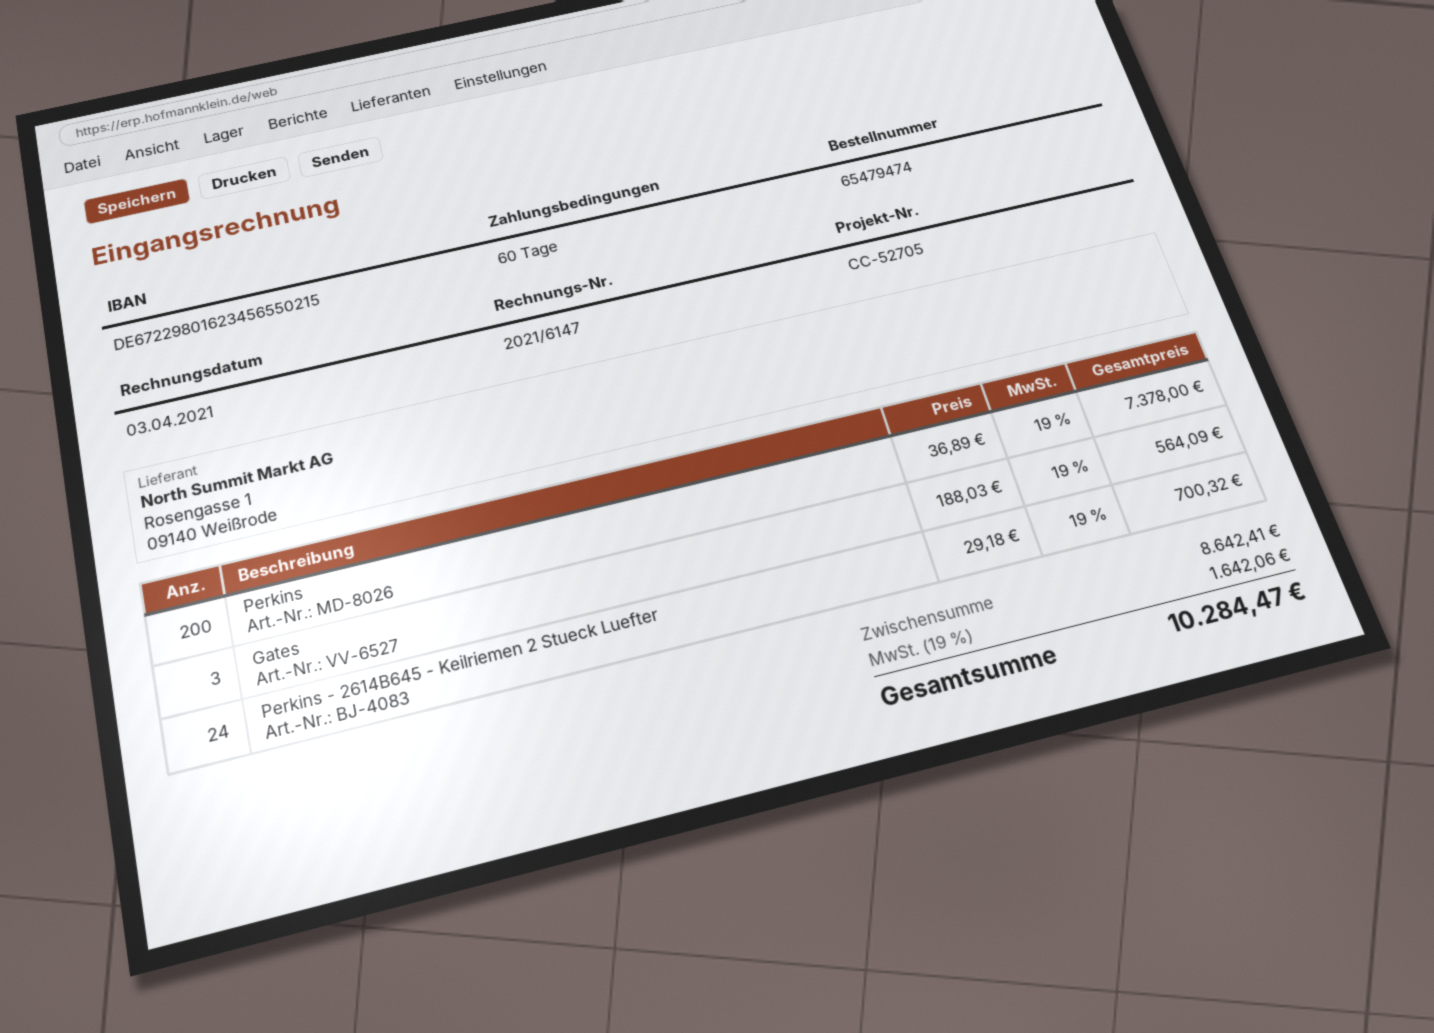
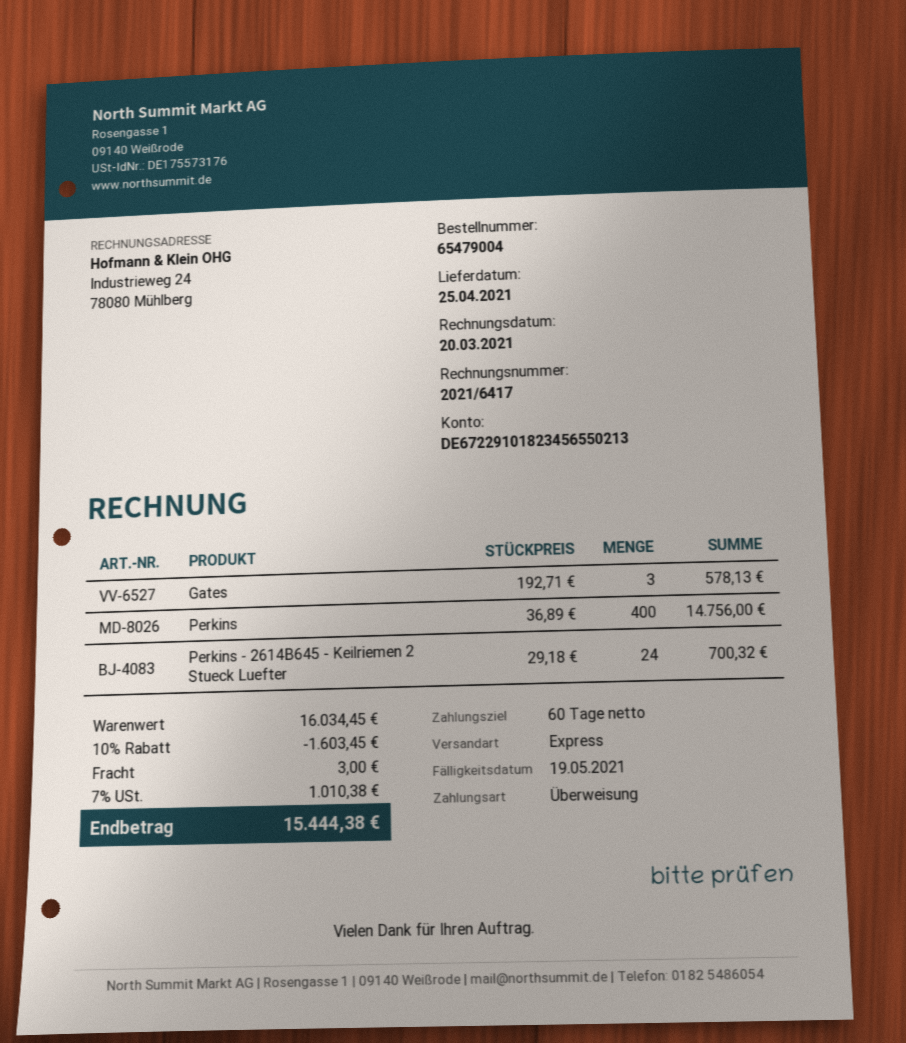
order number: 65479474 -> 65479004
invoice number: 2021/6147 -> 2021/6417
invoice date: 2021-04-03 -> 2021-03-20
bank account: DE67229801623456550215 -> DE67229101823456550213
Perkins: 200 x 36.89 = 7378.00 -> 400 x 36.89 = 14756.00
Gates: 3 x 188.03 = 564.09 -> 3 x 192.71 = 578.13
subtotal: 8642.41 -> 16034.45
discount: none -> 10% = 1603.45
shipping: none -> 3.00
tax: 19% = 1642.06 -> 7% = 1010.38
total: 10284.47 -> 15444.38

